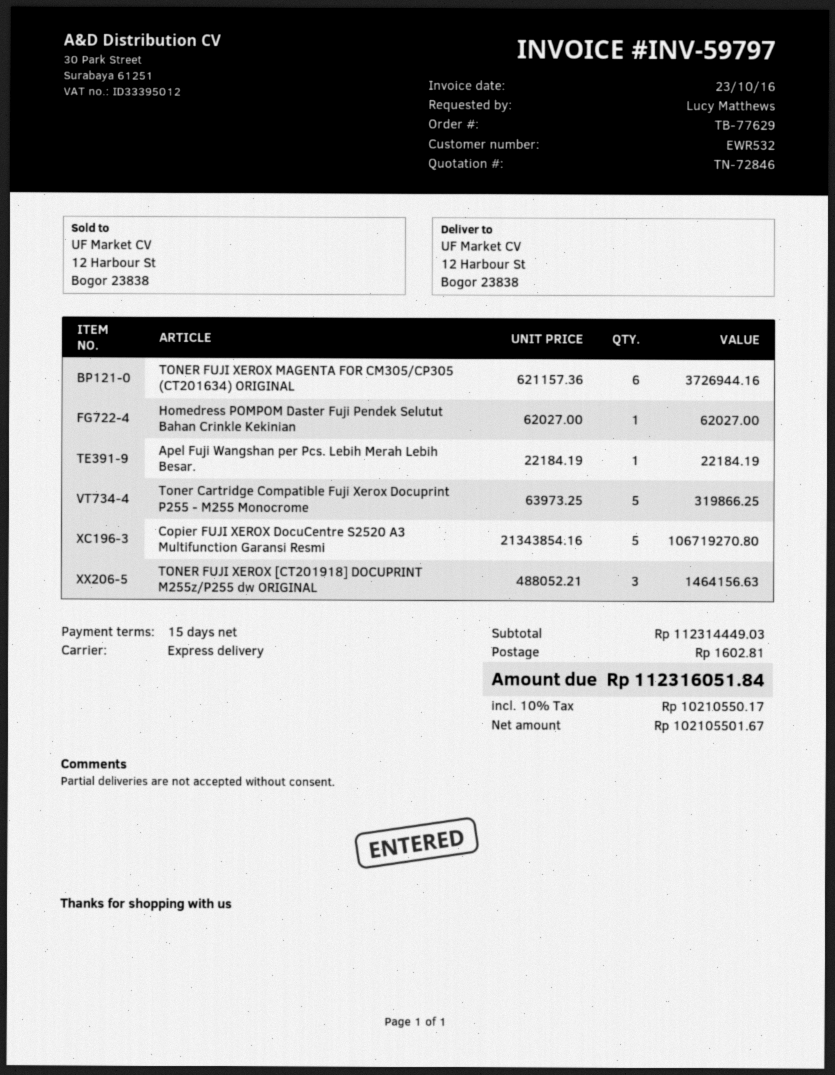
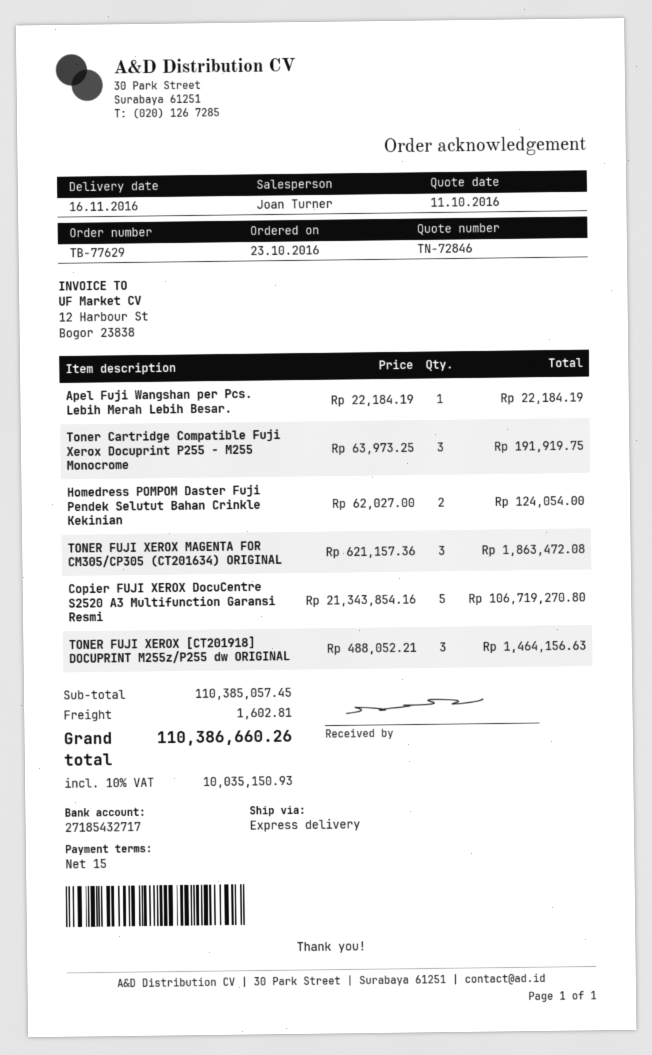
TONER FUJI XEROX MAGENTA FOR CM305/CP305 (CT201634) ORIGINAL: 6 x 621157.36 = 3726944.16 -> 3 x 621157.36 = 1863472.08
Homedress POMPOM Daster Fuji Pendek Selutut Bahan Crinkle Kekinian: 1 x 62027.00 = 62027.00 -> 2 x 62027.00 = 124054.00
Toner Cartridge Compatible Fuji Xerox Docuprint P255 - M255 Monocrome: 5 x 63973.25 = 319866.25 -> 3 x 63973.25 = 191919.75
subtotal: 112314449.03 -> 110385057.45
tax: 10% = 10210550.17 -> 10% = 10035150.93
total: 112316051.84 -> 110386660.26

